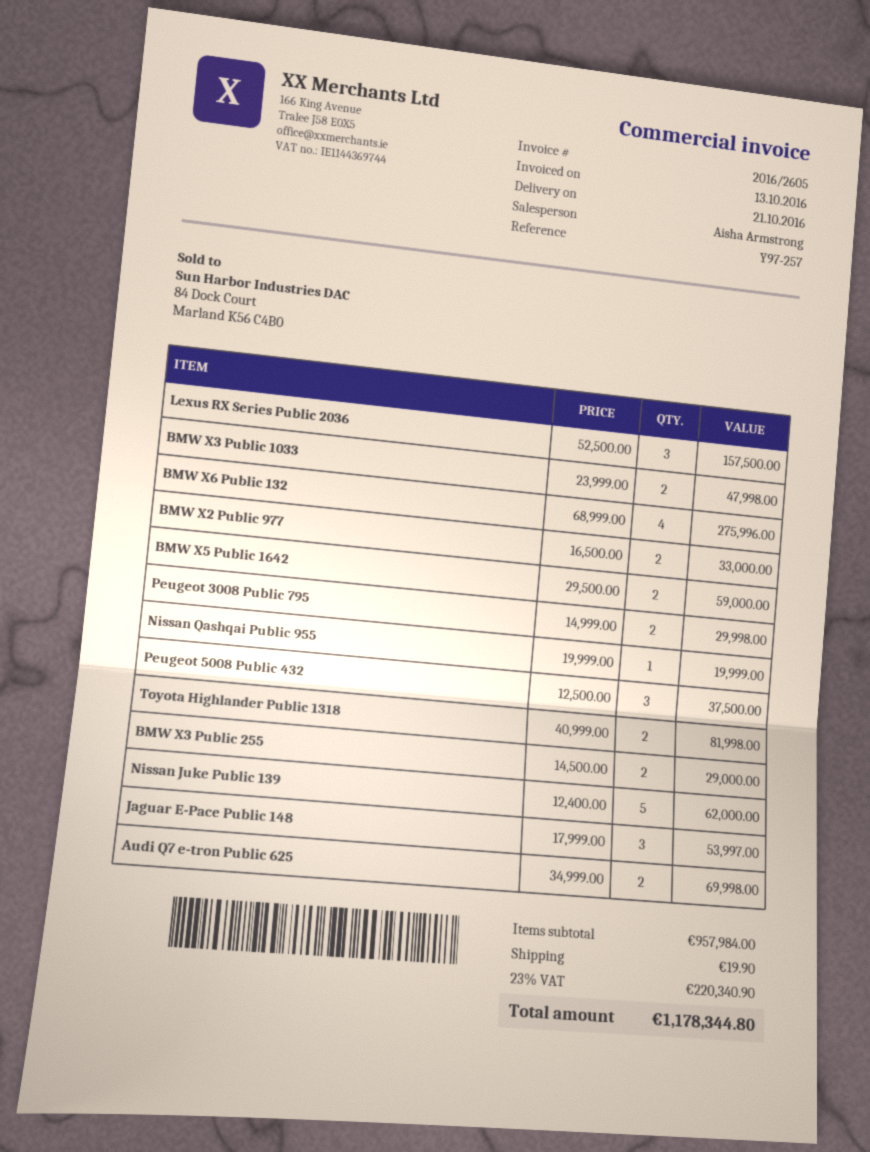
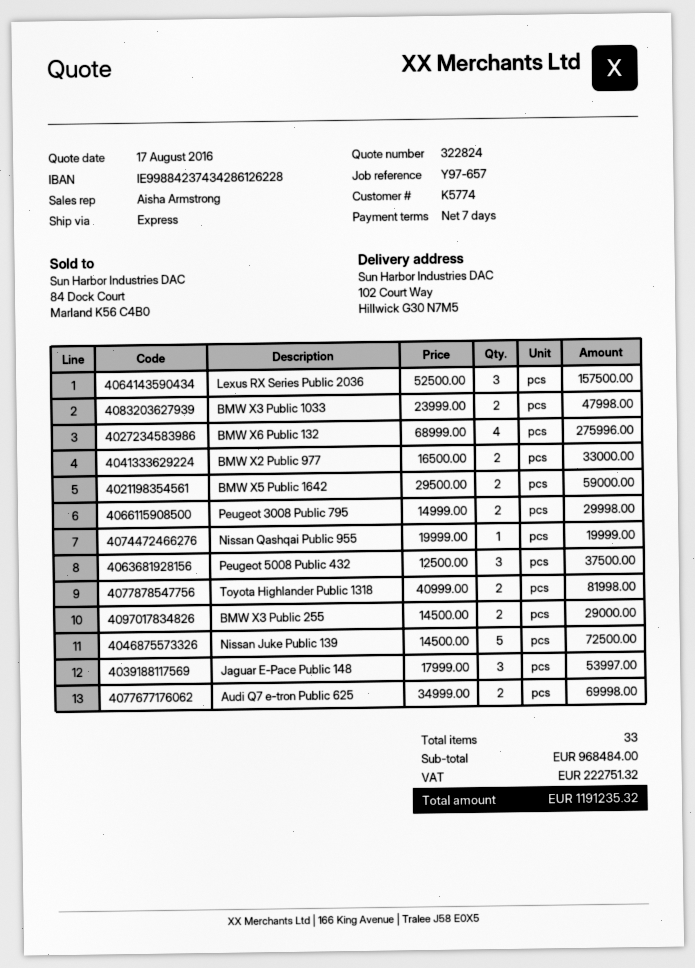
reference: Y97-257 -> Y97-657
Nissan Juke Public 139: 5 x 12400.00 = 62000.00 -> 5 x 14500.00 = 72500.00
subtotal: 957984.00 -> 968484.00
shipping: 19.90 -> none
tax: 220340.90 -> 222751.32
total: 1178344.80 -> 1191235.32

